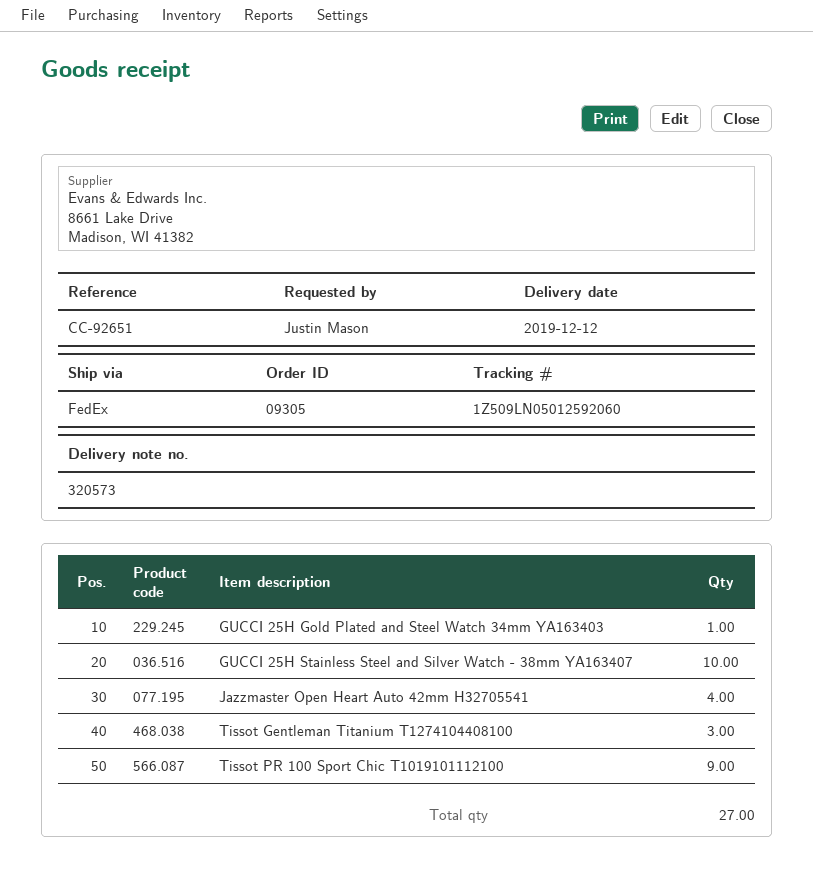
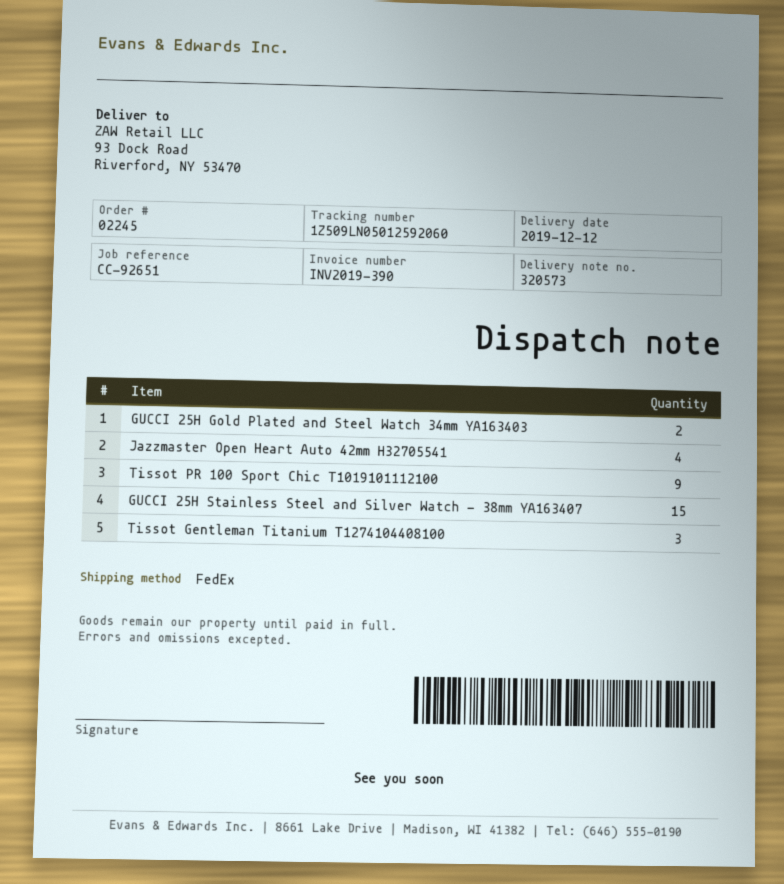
order number: 09305 -> 02245
GUCCI 25H Gold Plated and Steel Watch 34mm YA163403: 1 -> 2
GUCCI 25H Stainless Steel and Silver Watch - 38mm YA163407: 10 -> 15

